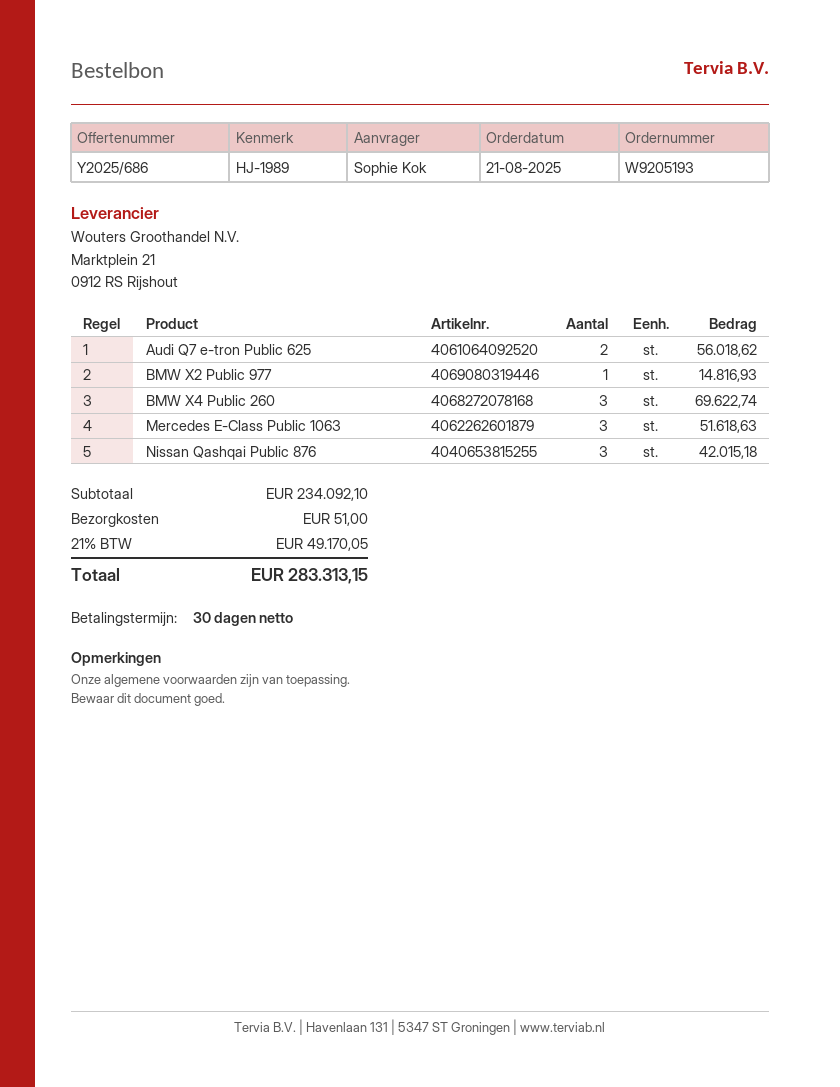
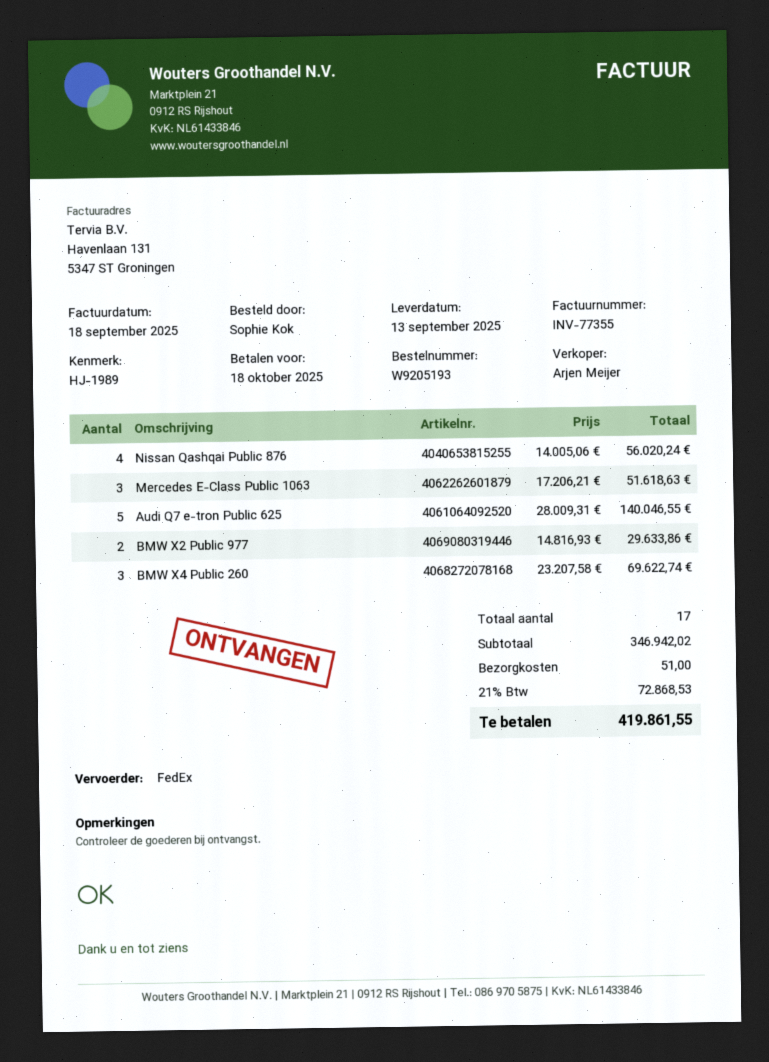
Audi Q7 e-tron Public 625: 2 for 56018.62 -> 5 for 140046.55
BMW X2 Public 977: 1 for 14816.93 -> 2 for 29633.86
Nissan Qashqai Public 876: 3 for 42015.18 -> 4 for 56020.24
subtotal: 234092.10 -> 346942.02
tax: 21% = 49170.05 -> 21% = 72868.53
total: 283313.15 -> 419861.55

